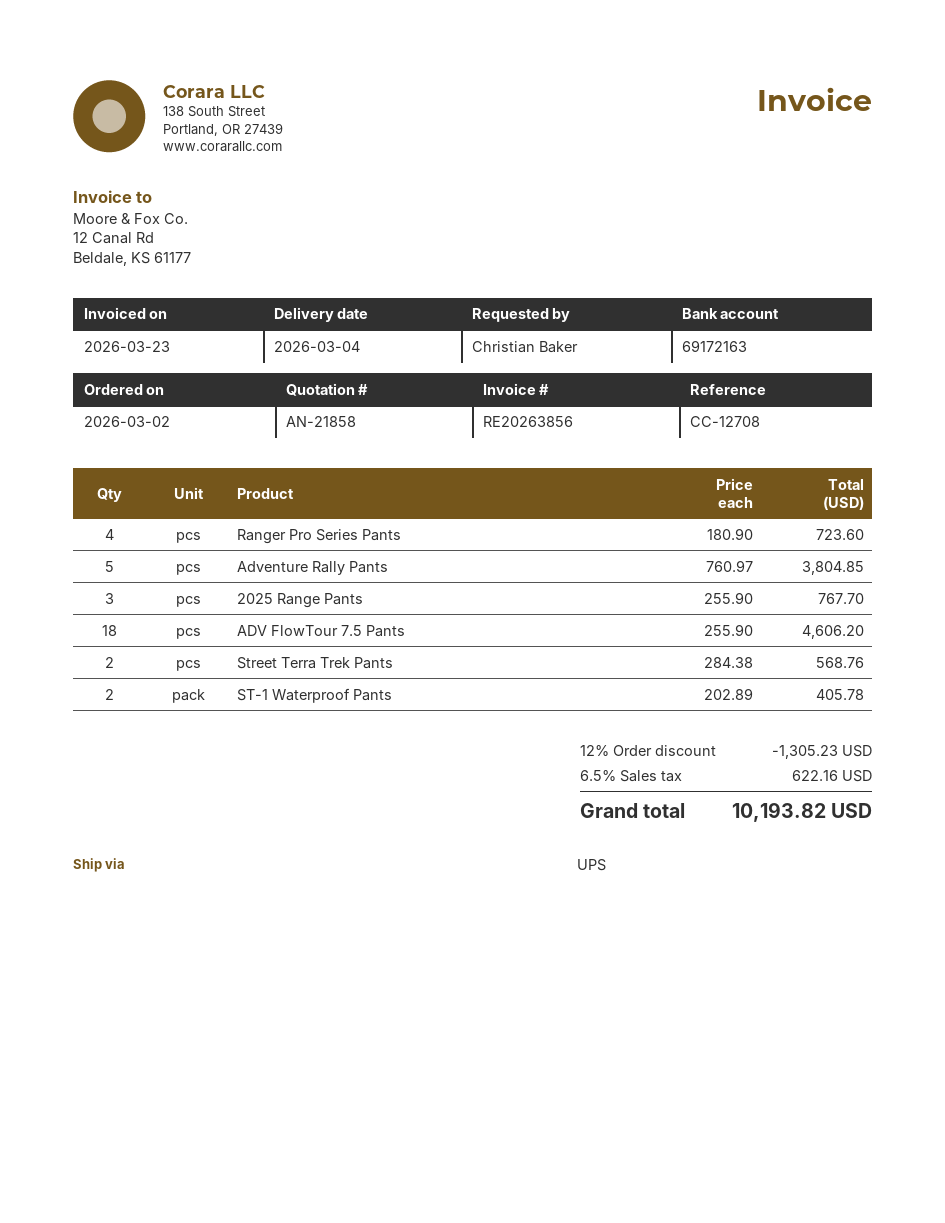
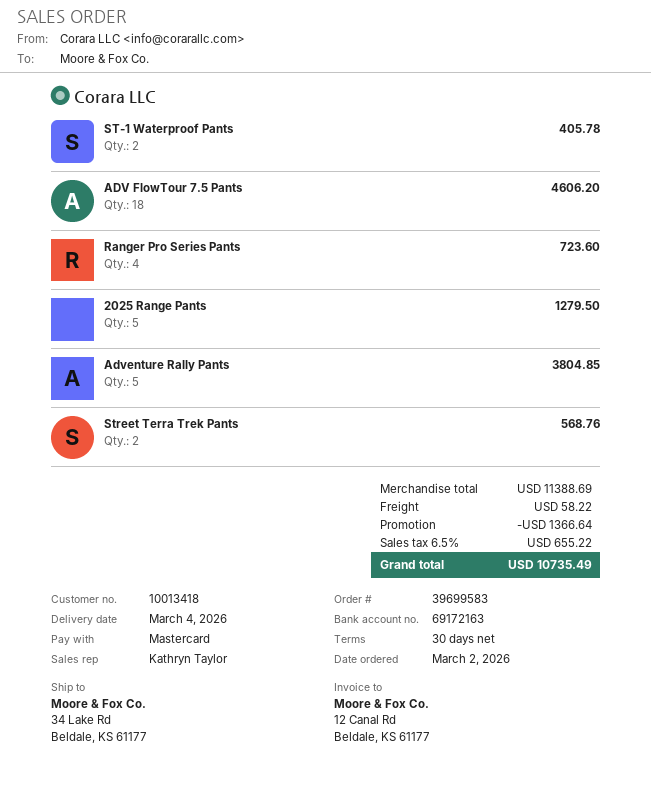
2025 Range Pants: 3 for 767.70 -> 5 for 1279.50
discount: 1305.23 -> 1366.64
shipping: none -> 58.22
tax: 6.5% = 622.16 -> 6.5% = 655.22
total: 10193.82 -> 10735.49

